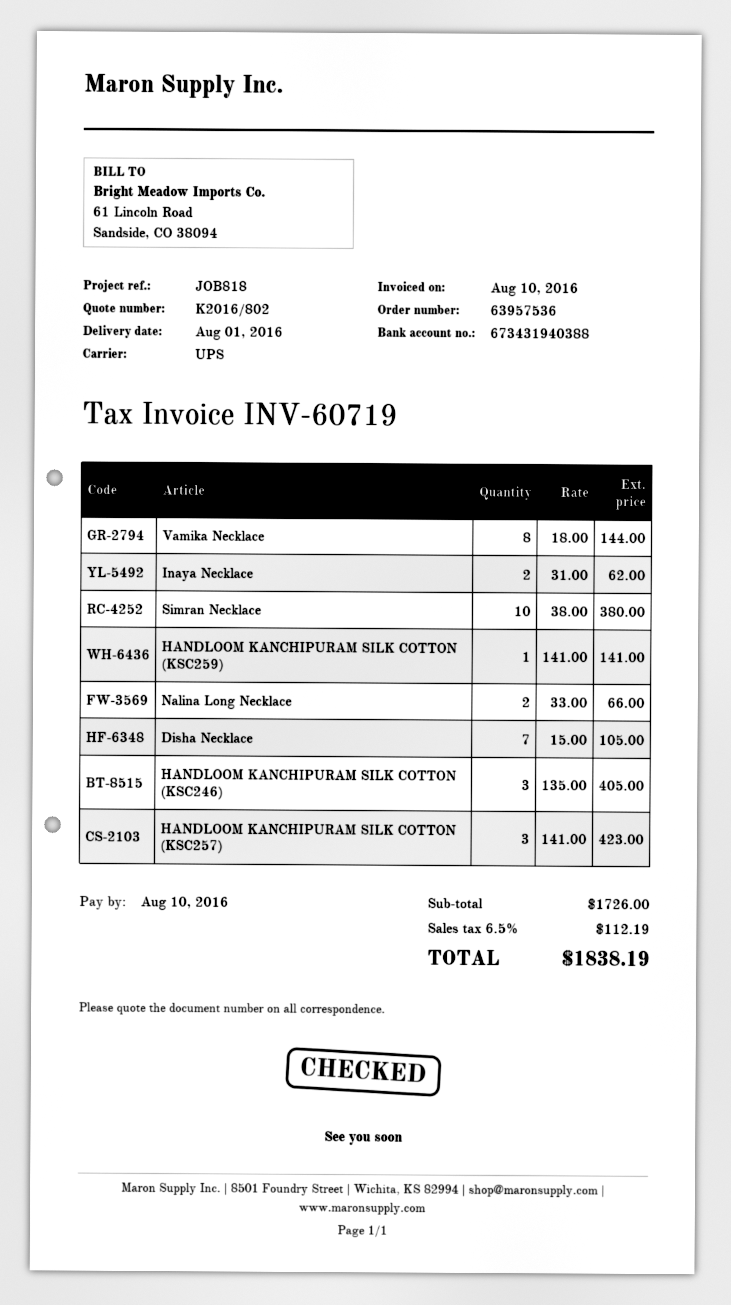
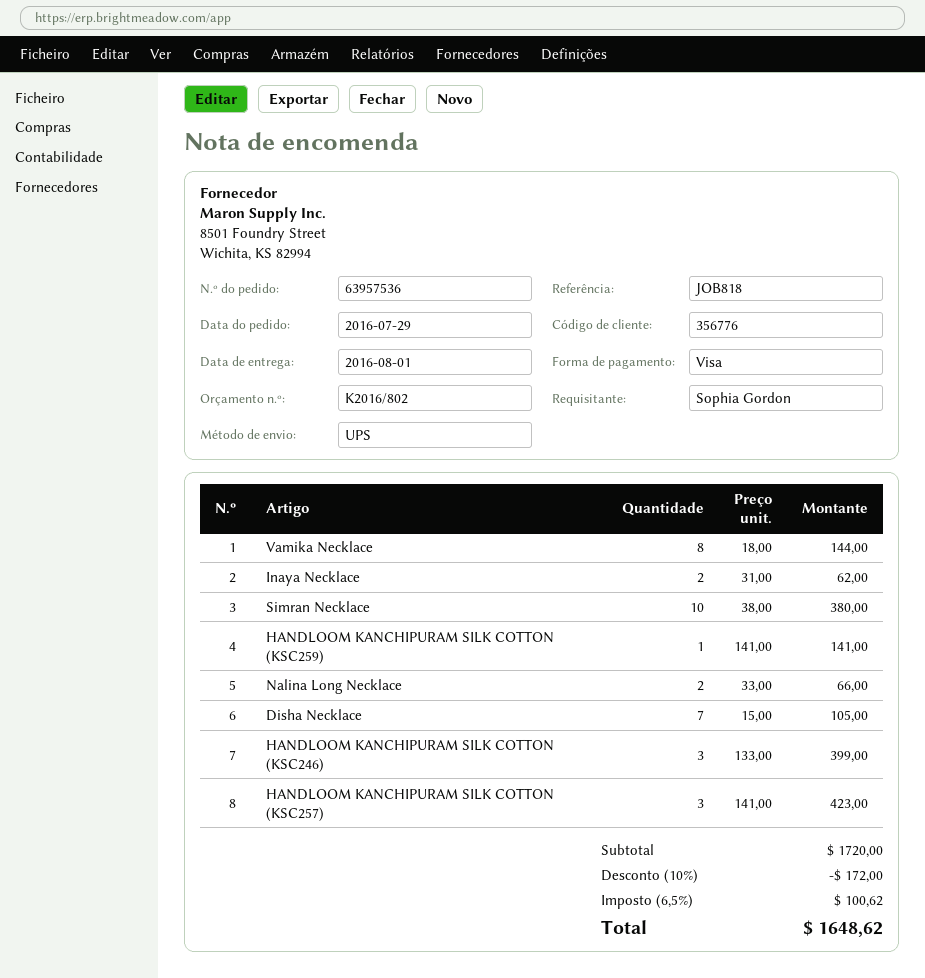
HANDLOOM KANCHIPURAM SILK COTTON (KSC246): 3 x 135.00 = 405.00 -> 3 x 133.00 = 399.00
subtotal: 1726.00 -> 1720.00
discount: none -> 10% = 172.00
tax: 6.5% = 112.19 -> 6.5% = 100.62
total: 1838.19 -> 1648.62

